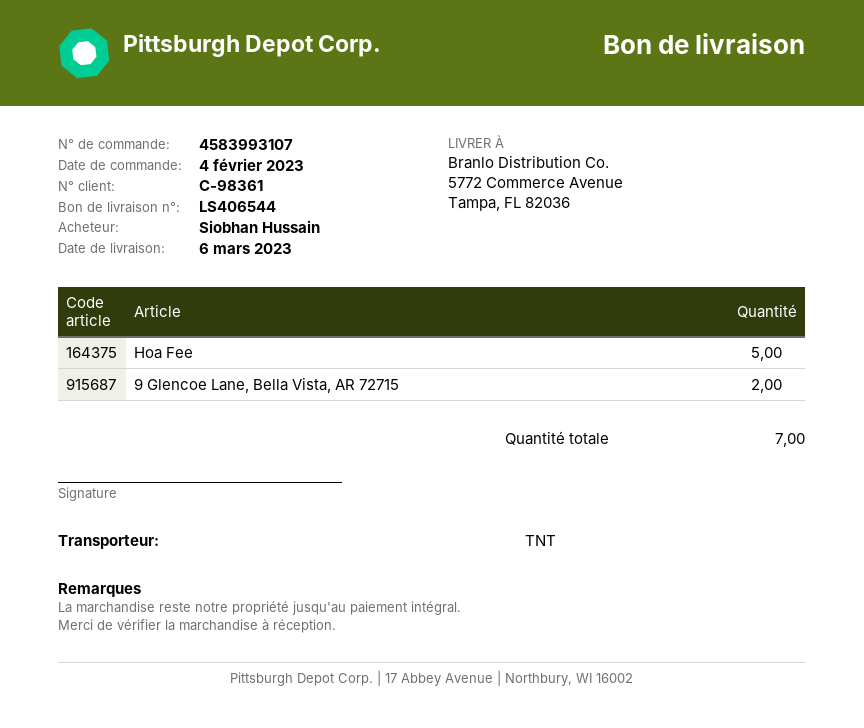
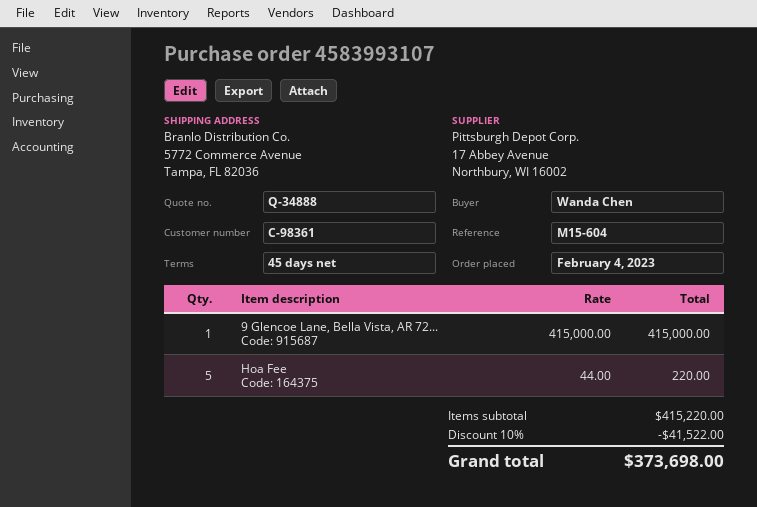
ordered by: Siobhan Hussain -> Wanda Chen
9 Glencoe Lane, Bella Vista, AR 72715: 2 -> 1

